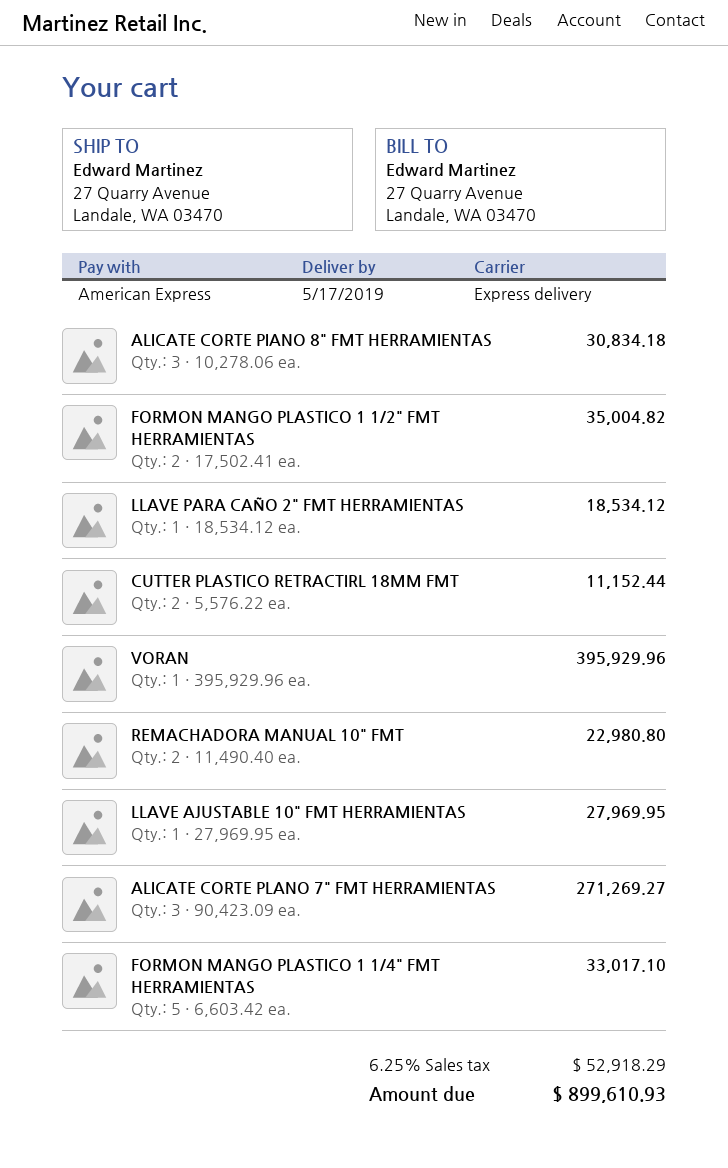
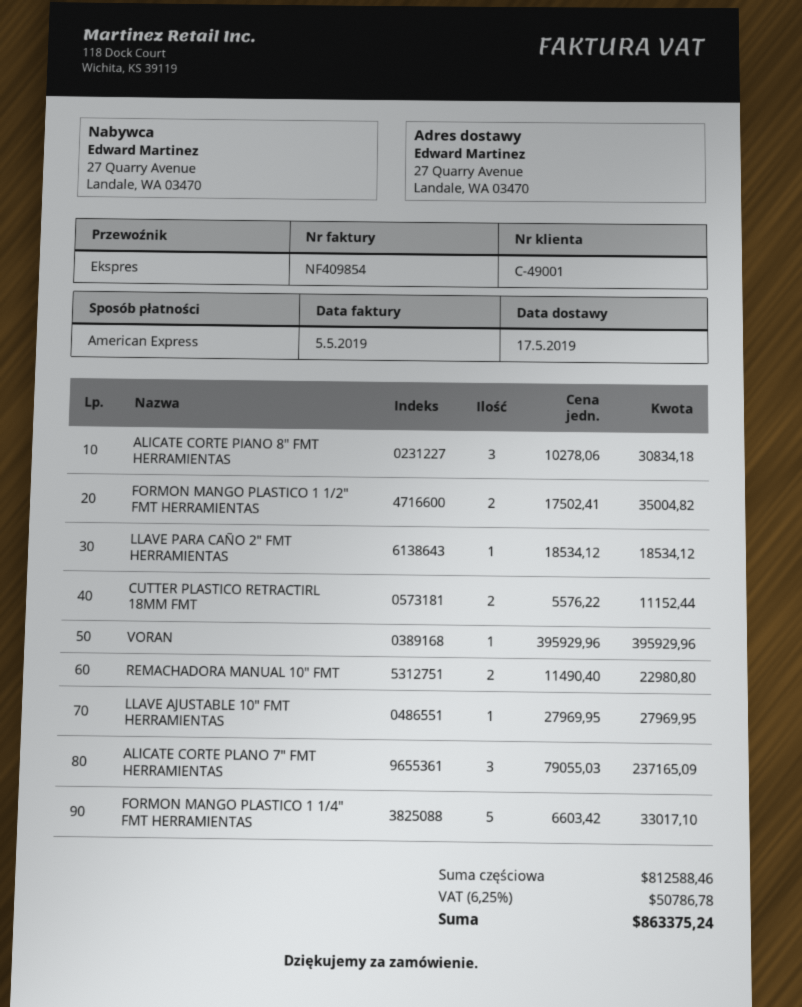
ALICATE CORTE PLANO 7" FMT HERRAMIENTAS: 3 x 90423.09 = 271269.27 -> 3 x 79055.03 = 237165.09
tax: 6.25% = 52918.29 -> 6.25% = 50786.78
total: 899610.93 -> 863375.24

